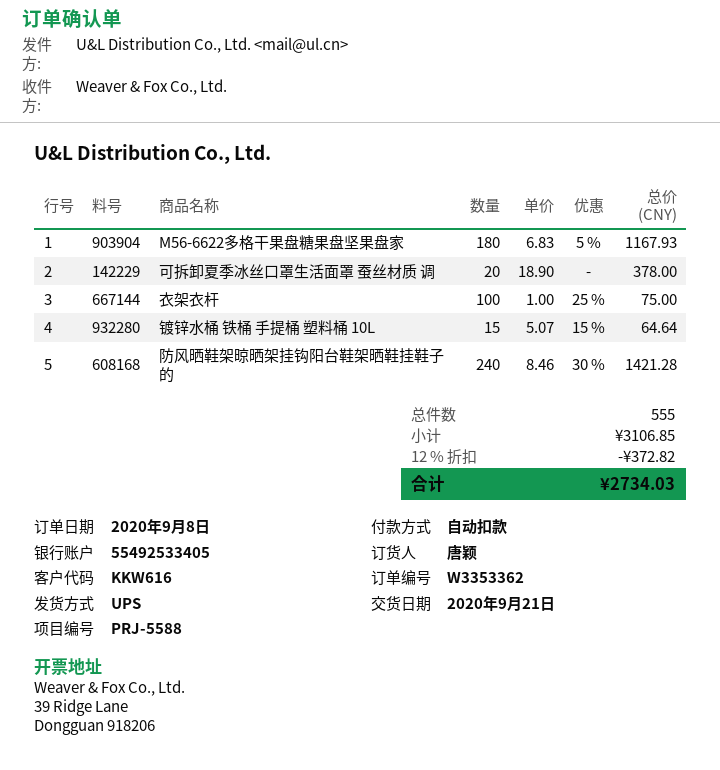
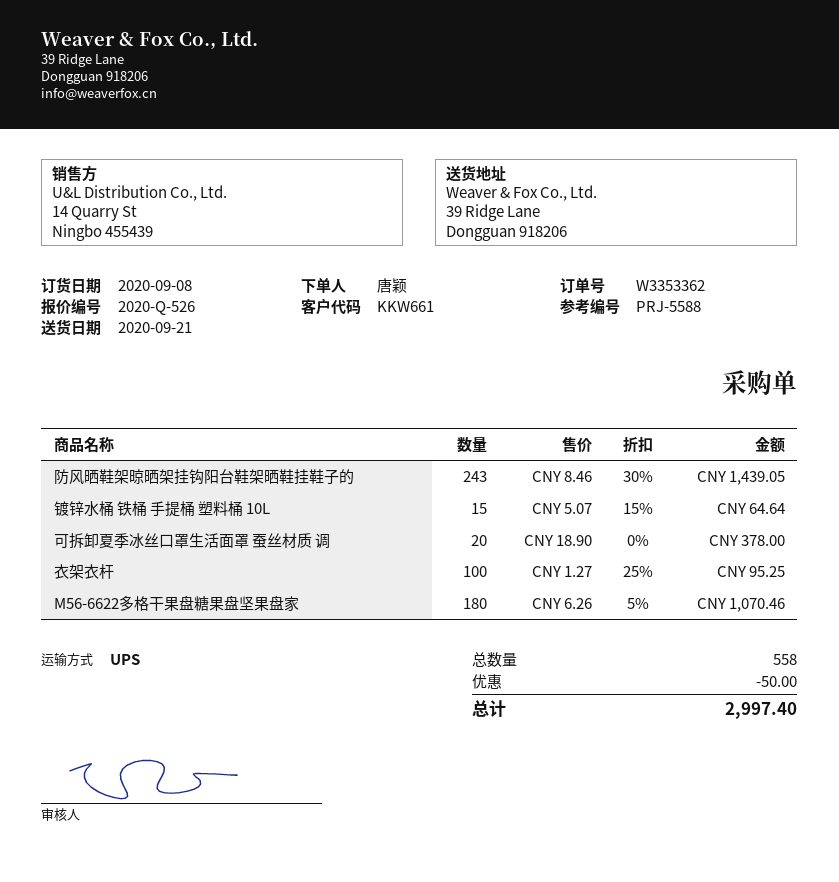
customer number: KKW616 -> KKW661
M56-6622多格干果盘糖果盘坚果盘家: 180 x 6.83 - 5% = 1167.93 -> 180 x 6.26 - 5% = 1070.46
衣架衣杆: 100 x 1.00 - 25% = 75.00 -> 100 x 1.27 - 25% = 95.25
防风晒鞋架晾晒架挂钩阳台鞋架晒鞋挂鞋子的: 240 x 8.46 - 30% = 1421.28 -> 243 x 8.46 - 30% = 1439.05
total quantity: 555 -> 558
discount: 372.82 -> 50.00
total: 2734.03 -> 2997.40

